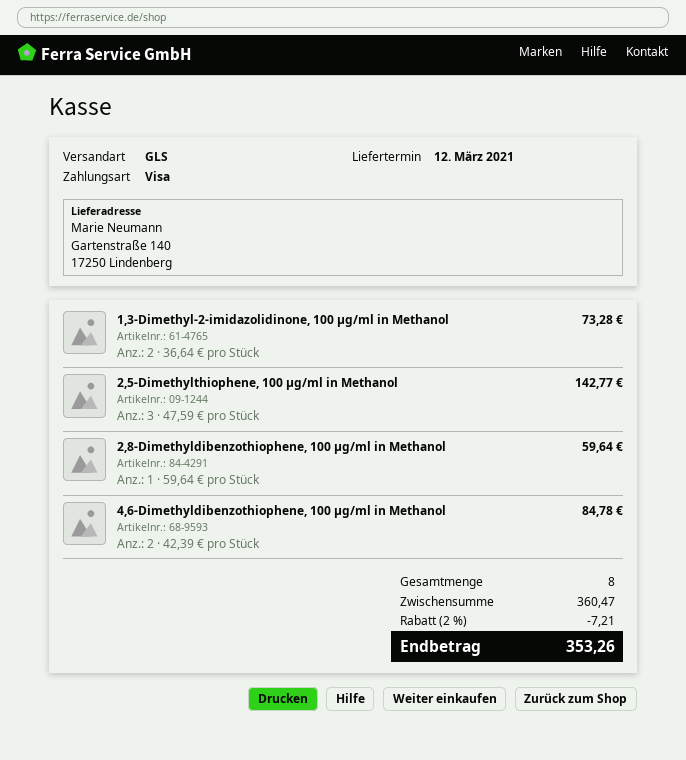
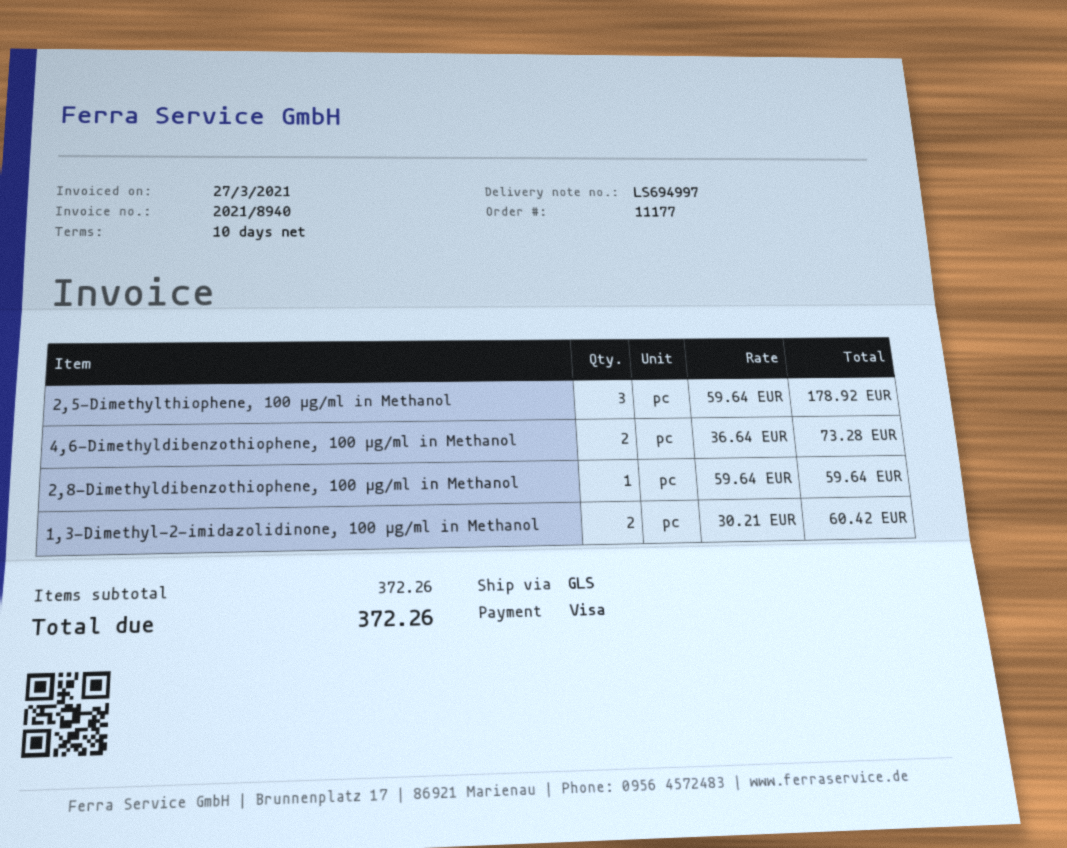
1,3-Dimethyl-2-imidazolidinone, 100 µg/ml in Methanol: 2 x 36.64 = 73.28 -> 2 x 30.21 = 60.42
2,5-Dimethylthiophene, 100 µg/ml in Methanol: 3 x 47.59 = 142.77 -> 3 x 59.64 = 178.92
4,6-Dimethyldibenzothiophene, 100 µg/ml in Methanol: 2 x 42.39 = 84.78 -> 2 x 36.64 = 73.28
subtotal: 360.47 -> 372.26
discount: 2% = 7.21 -> none
total: 353.26 -> 372.26

